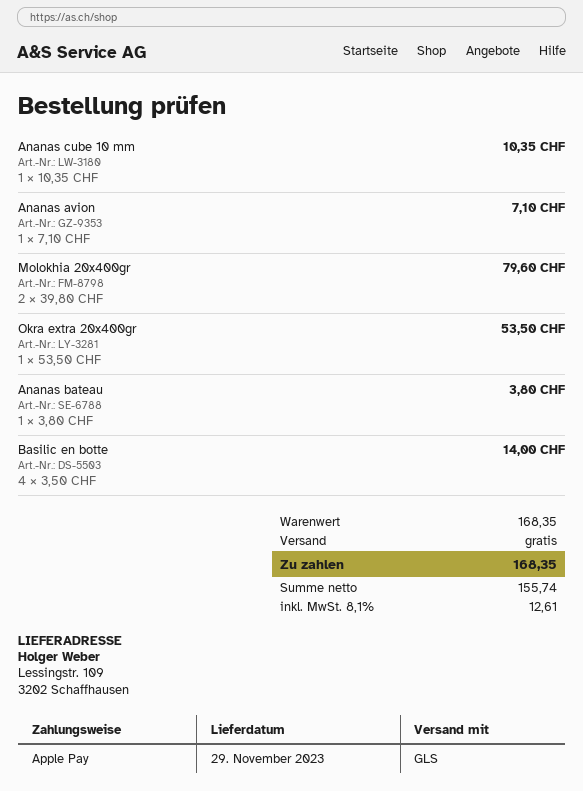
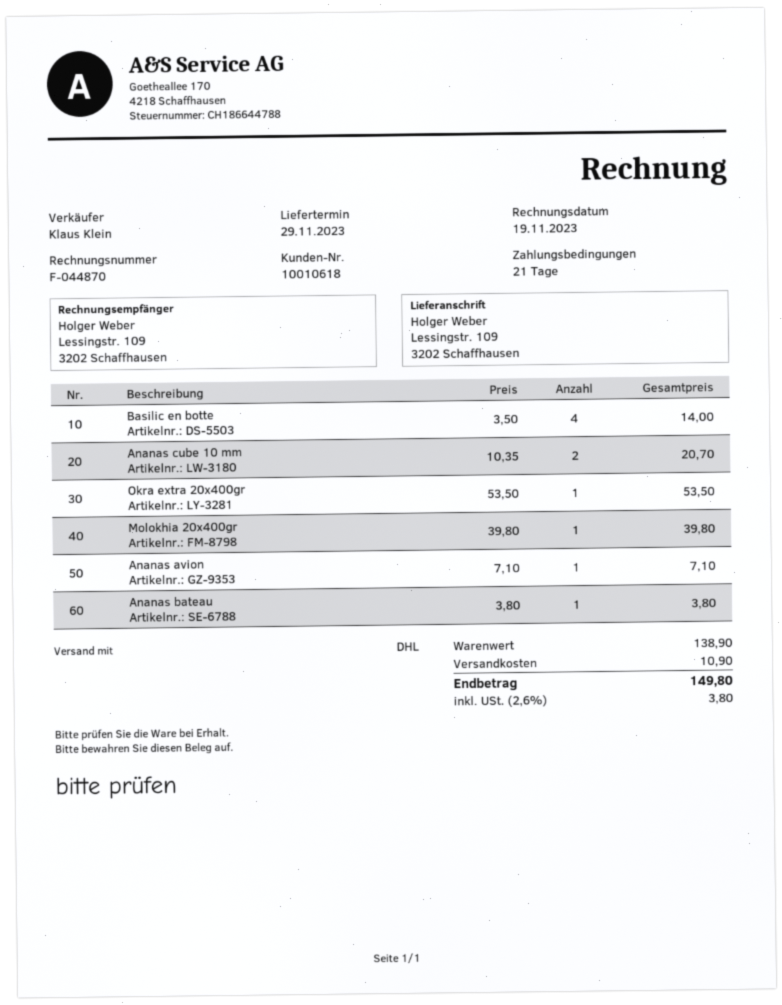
shipping method: GLS -> DHL
Ananas cube 10 mm: 1 x 10.35 = 10.35 -> 2 x 10.35 = 20.70
Molokhia 20x400gr: 2 x 39.80 = 79.60 -> 1 x 39.80 = 39.80
subtotal: 168.35 -> 138.90
shipping: 0.00 -> 10.90
tax: 8.1% = 12.61 -> 2.6% = 3.80
total: 168.35 -> 149.80

